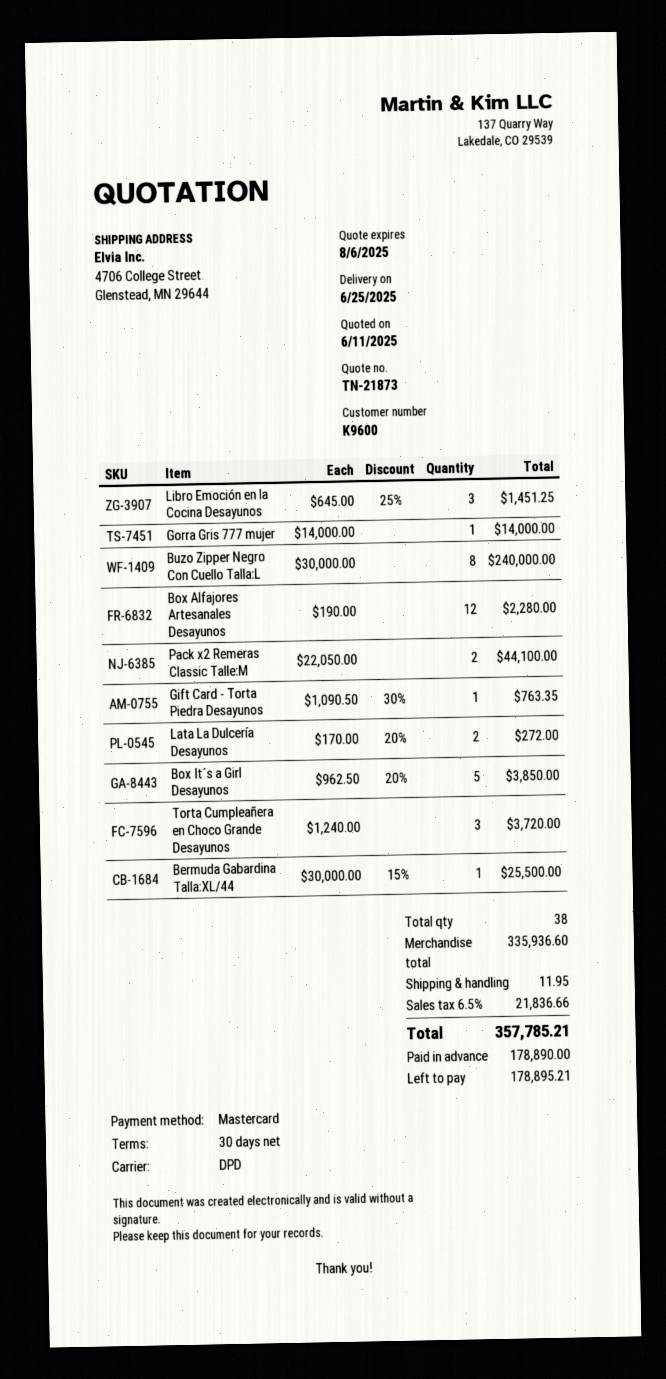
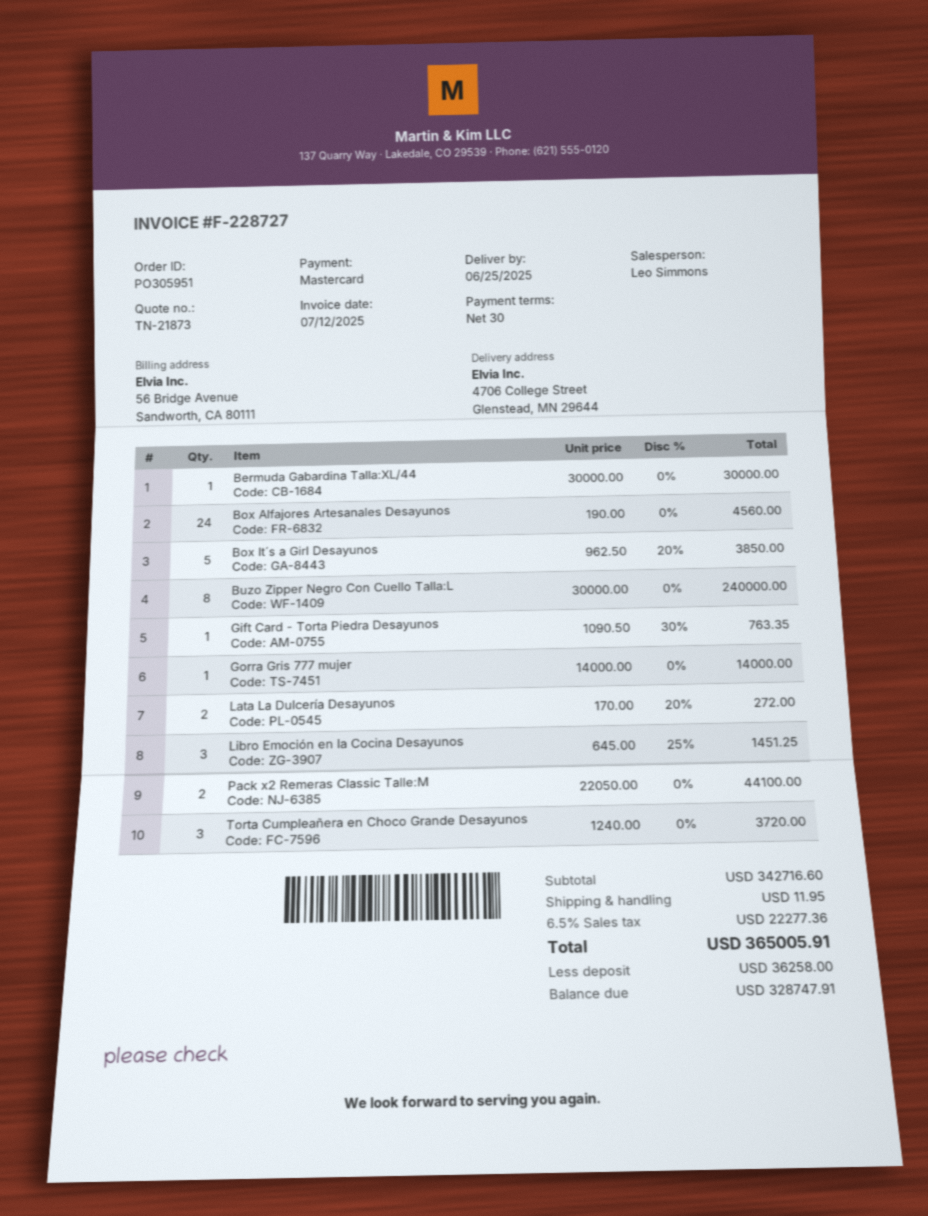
Box Alfajores Artesanales Desayunos: 12 x 190.00 = 2280.00 -> 24 x 190.00 = 4560.00
Bermuda Gabardina Talla:XL/44: 1 x 30000.00 - 15% = 25500.00 -> 1 x 30000.00 = 30000.00
subtotal: 335936.60 -> 342716.60
tax: 6.5% = 21836.66 -> 6.5% = 22277.36
total: 357785.21 -> 365005.91
deposit: 178890.00 -> 36258.00
balance: 178895.21 -> 328747.91

